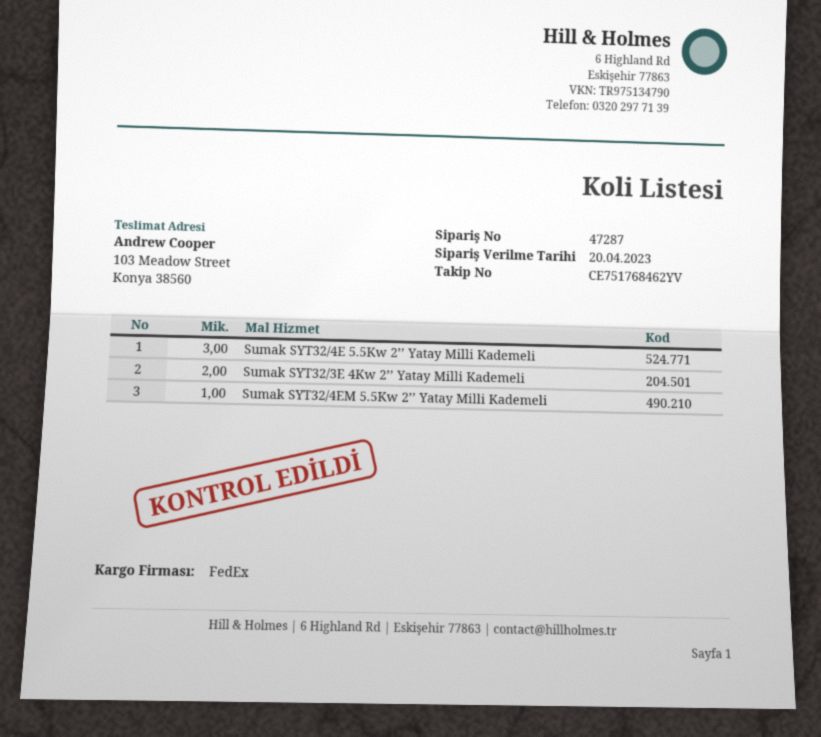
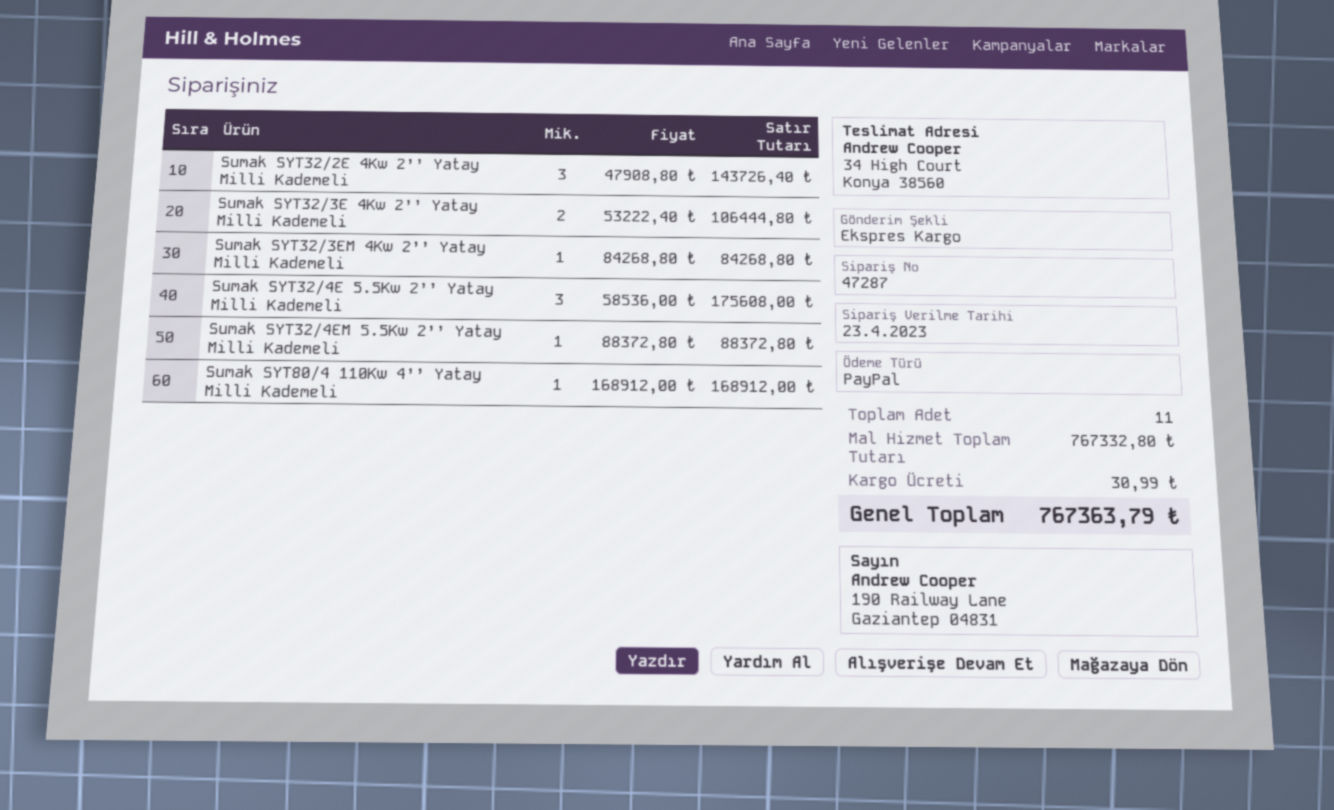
order date: 2023-04-20 -> 2023-04-23
shipping method: FedEx -> express
ship to: 103 Meadow Street, Konya 38560 -> 34 High Court, Konya 38560
Sumak SYT32/2E 4Kw 2’’ Yatay Milli Kademeli: none -> 3
Sumak SYT32/3EM 4Kw 2’’ Yatay Milli Kademeli: none -> 1
Sumak SYT80/4 110Kw 4’’ Yatay Milli Kademeli: none -> 1

